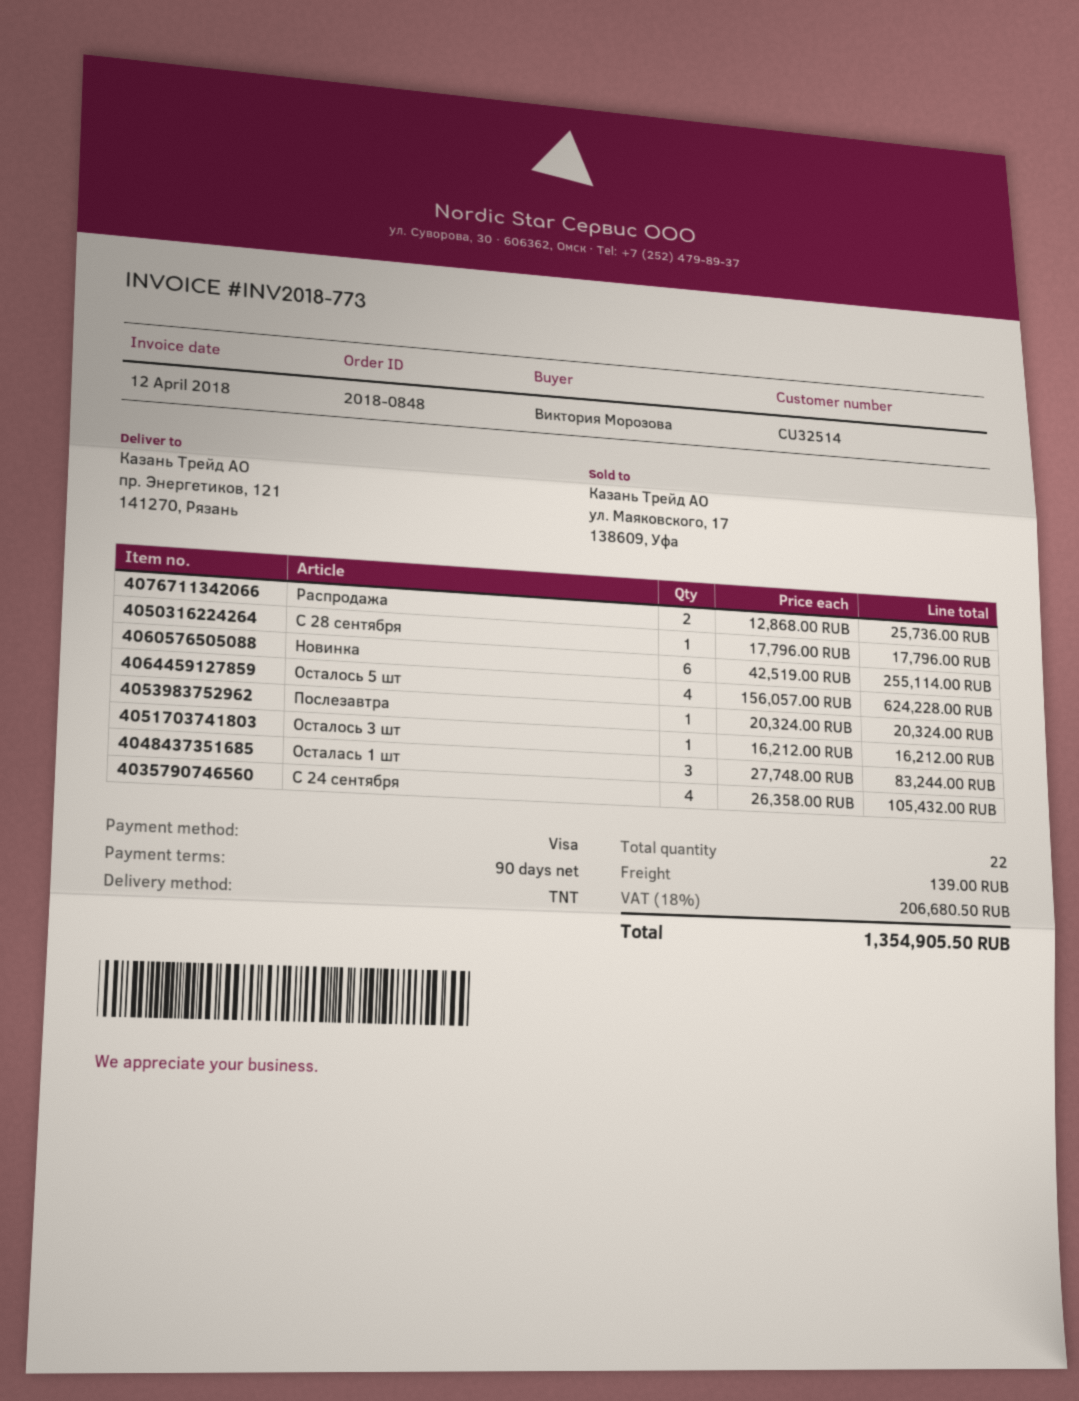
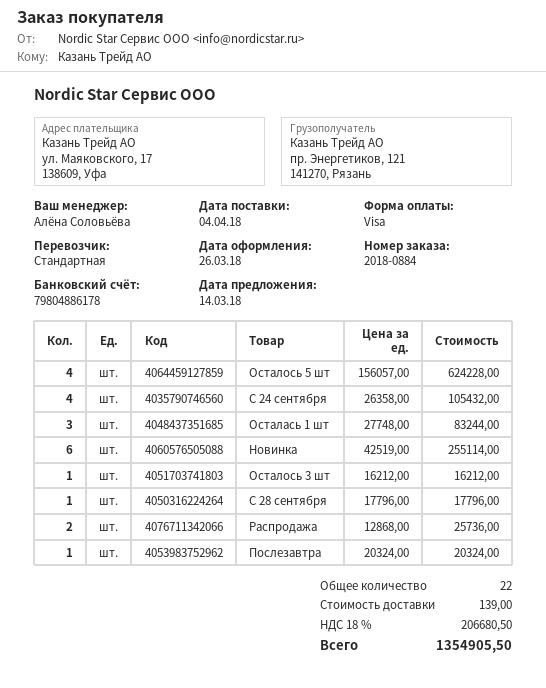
order number: 2018-0848 -> 2018-0884
shipping method: TNT -> standard

